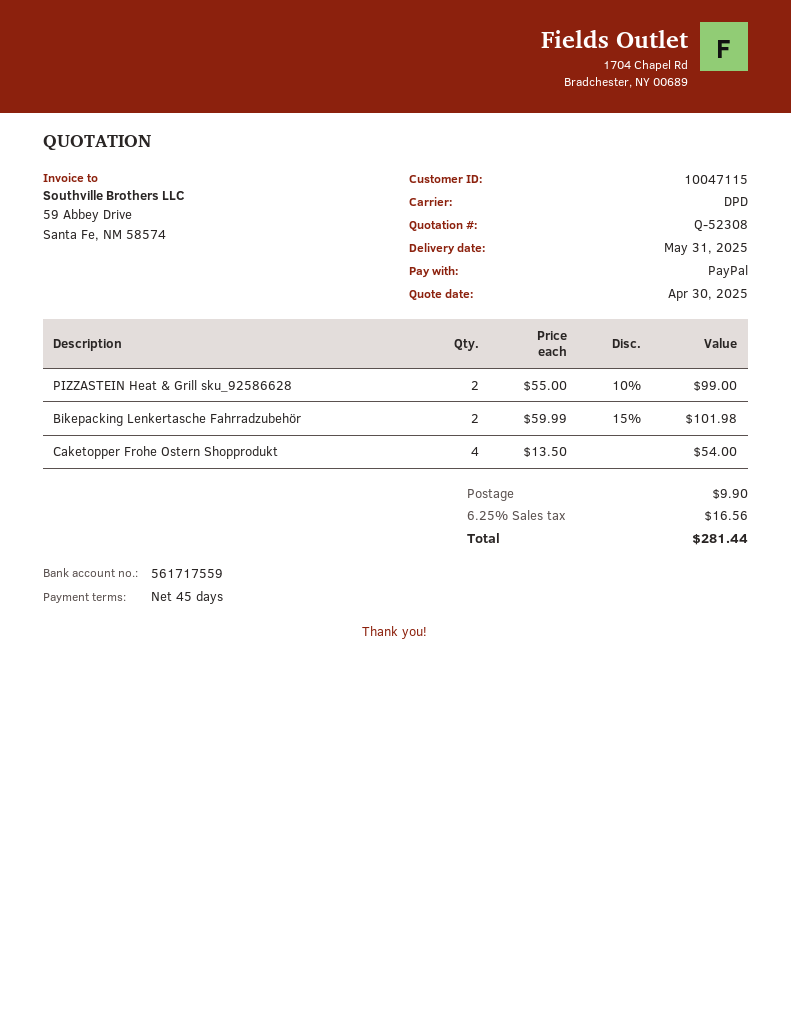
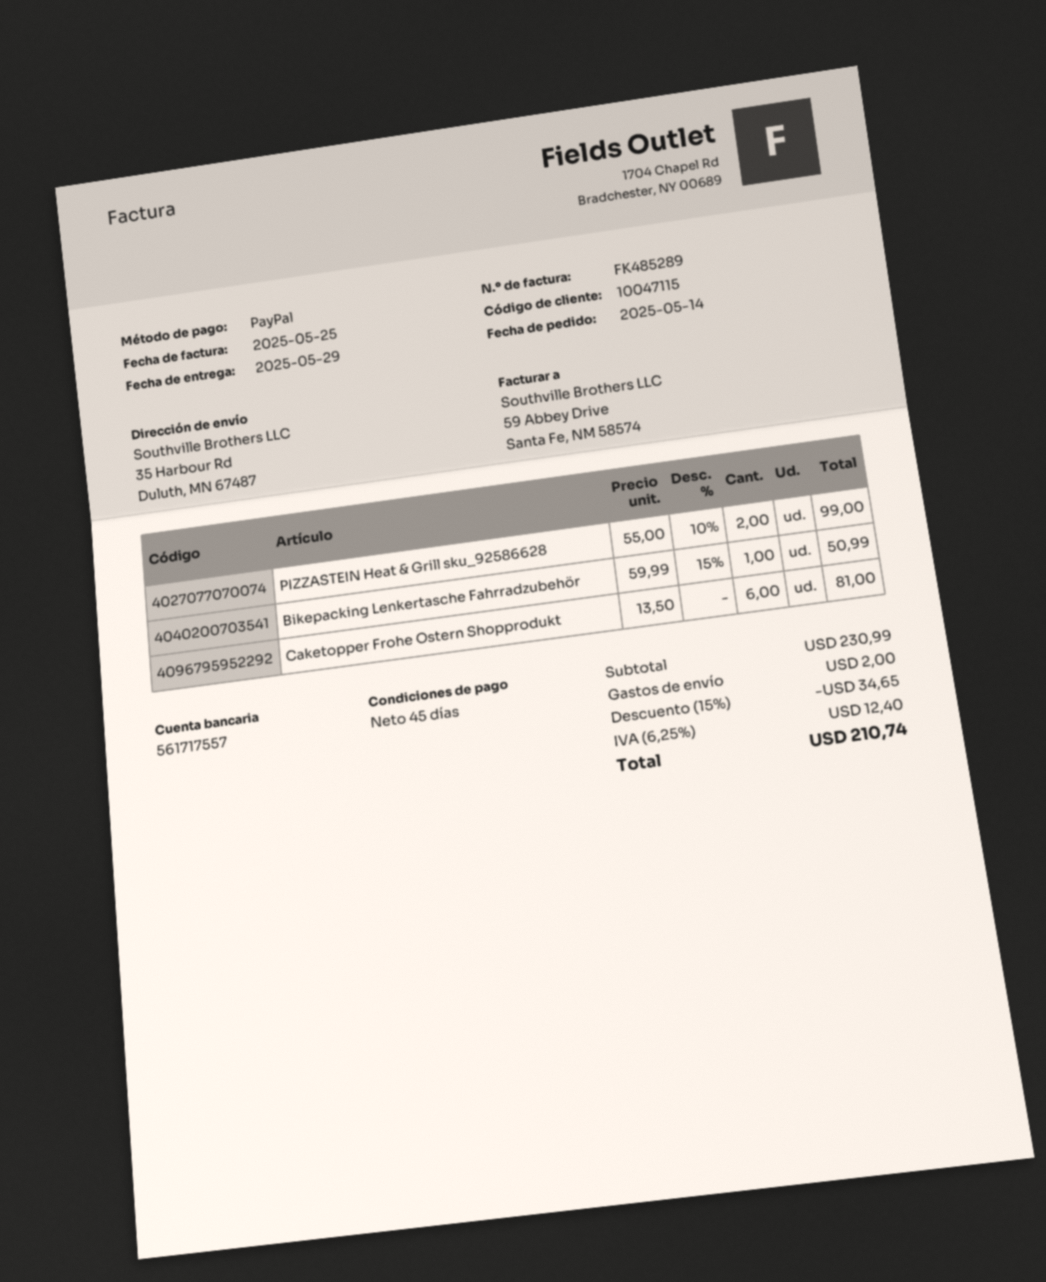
delivery date: 2025-05-31 -> 2025-05-29
bank account: 561717559 -> 561717557
Bikepacking Lenkertasche Fahrradzubehör: 2 x 59.99 - 15% = 101.98 -> 1 x 59.99 - 15% = 50.99
Caketopper Frohe Ostern Shopprodukt: 4 x 13.50 = 54.00 -> 6 x 13.50 = 81.00
discount: none -> 15% = 34.65
shipping: 9.90 -> 2.00
tax: 6.25% = 16.56 -> 6.25% = 12.40
total: 281.44 -> 210.74

